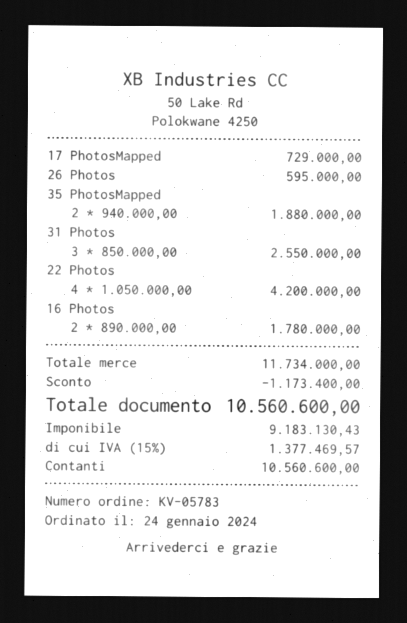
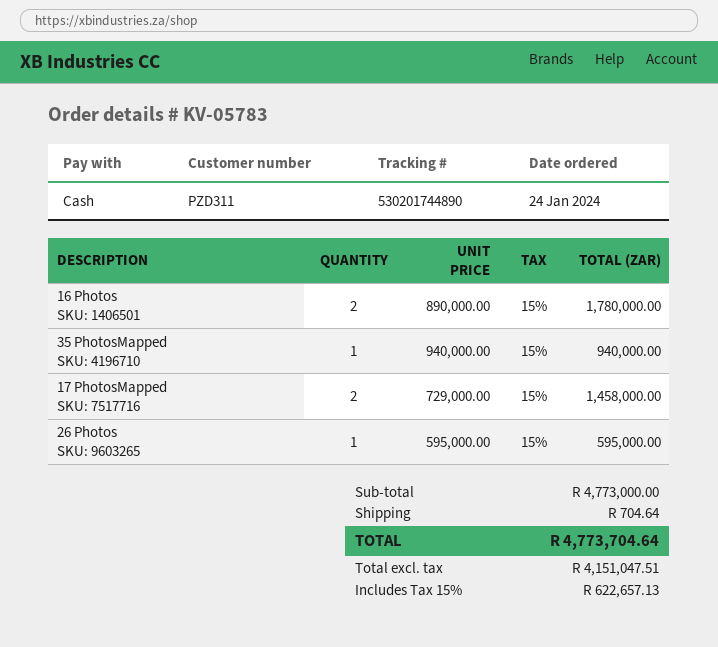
17 PhotosMapped: 1 x 729000.00 = 729000.00 -> 2 x 729000.00 = 1458000.00
35 PhotosMapped: 2 x 940000.00 = 1880000.00 -> 1 x 940000.00 = 940000.00
31 Photos: 3 x 850000.00 = 2550000.00 -> none
22 Photos: 4 x 1050000.00 = 4200000.00 -> none
subtotal: 11734000.00 -> 4773000.00
discount: 1173400.00 -> none
shipping: none -> 704.64
net: 9183130.43 -> 4151047.51
tax: 15% = 1377469.57 -> 15% = 622657.13
total: 10560600.00 -> 4773704.64

